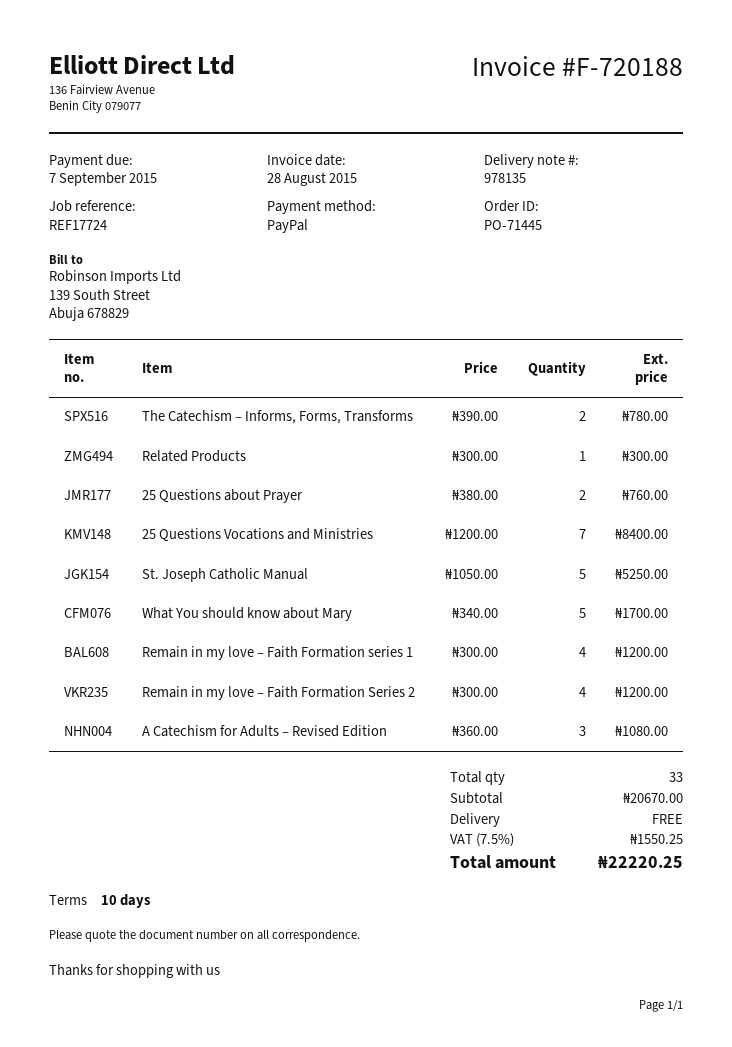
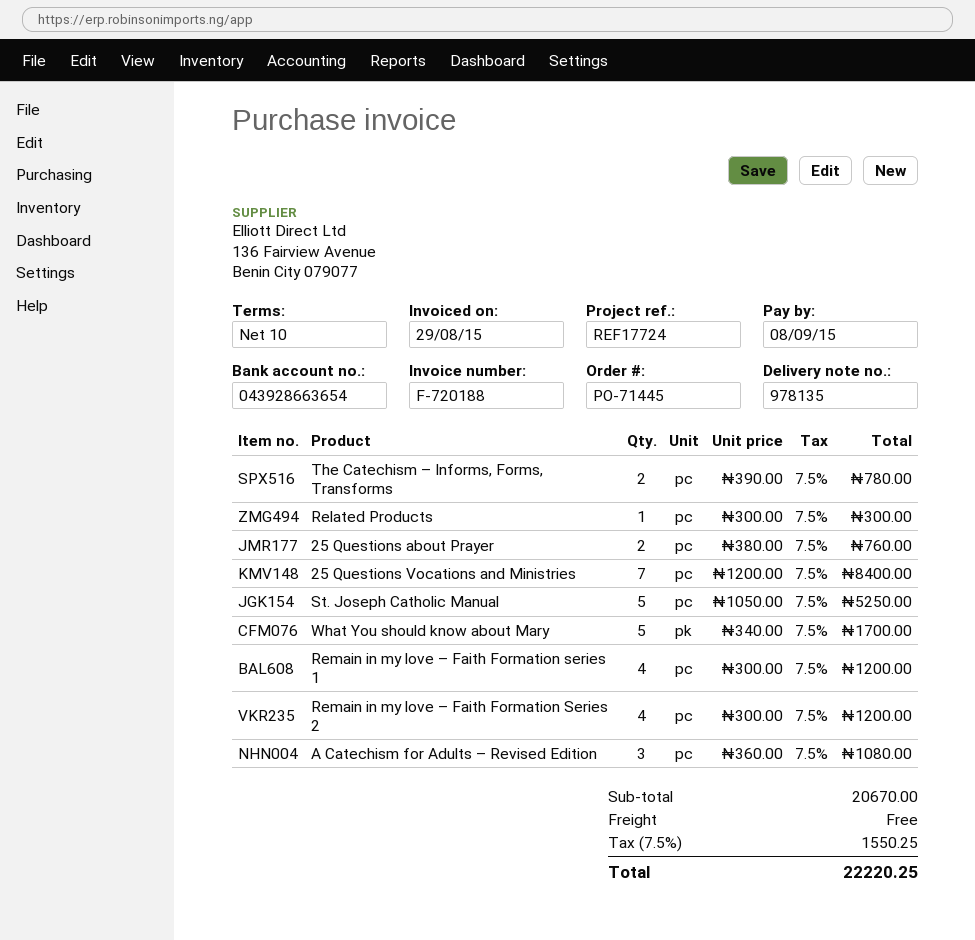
invoice date: 2015-08-28 -> 2015-08-29
due date: 2015-09-07 -> 2015-09-08

